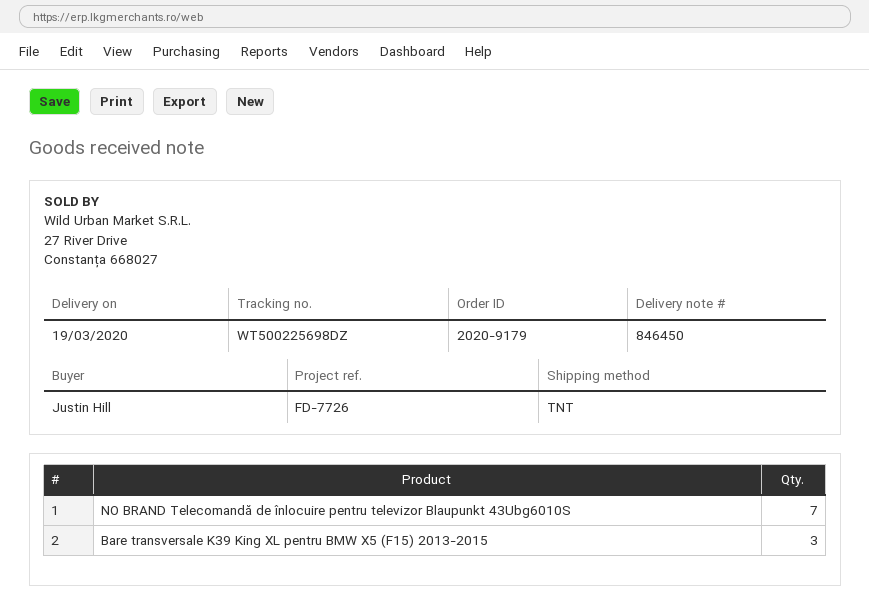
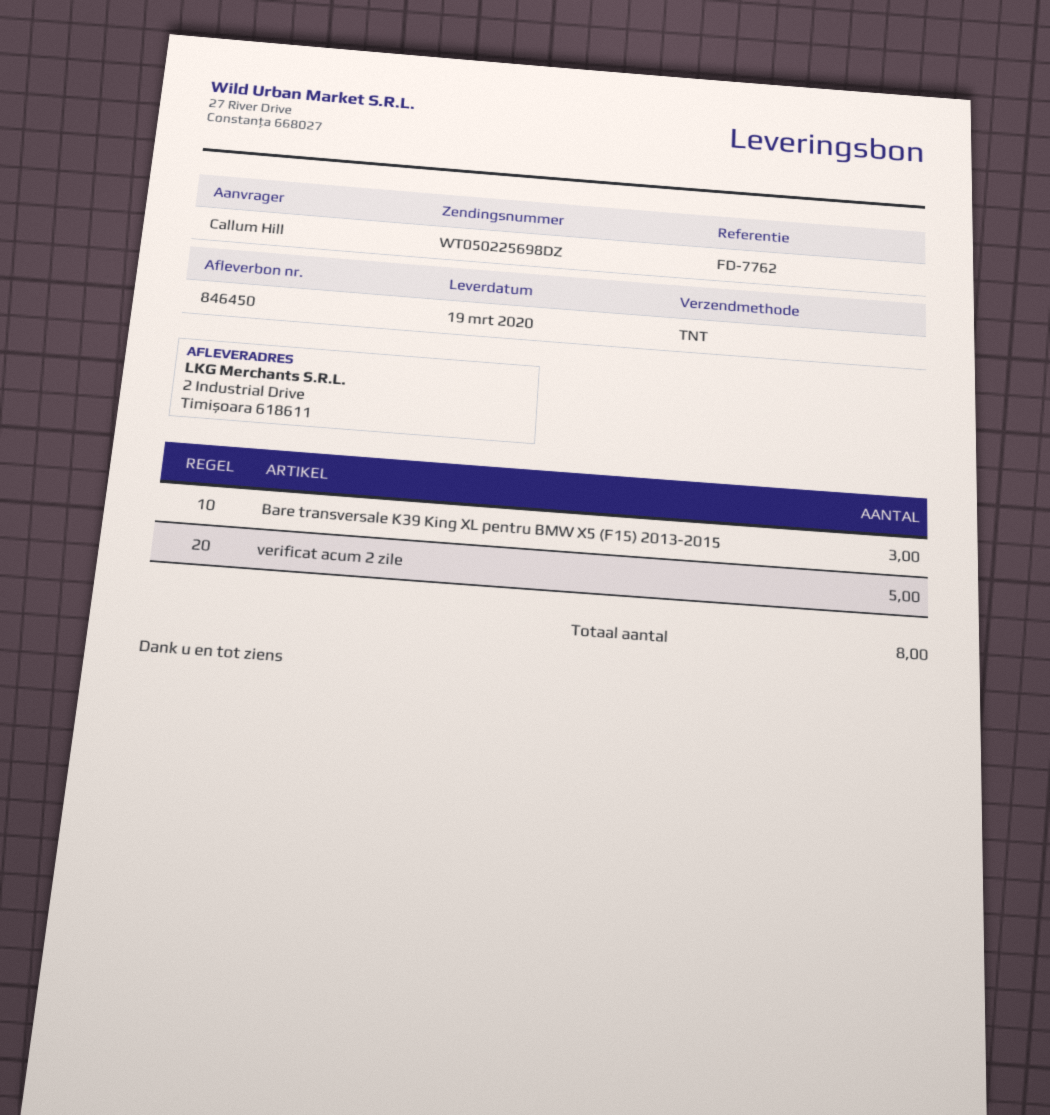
reference: FD-7726 -> FD-7762
ordered by: Justin Hill -> Callum Hill
tracking number: WT500225698DZ -> WT050225698DZ
NO BRAND Telecomandă de înlocuire pentru televizor Blaupunkt 43Ubg6010S: 7 -> none
verificat acum 2 zile: none -> 5

